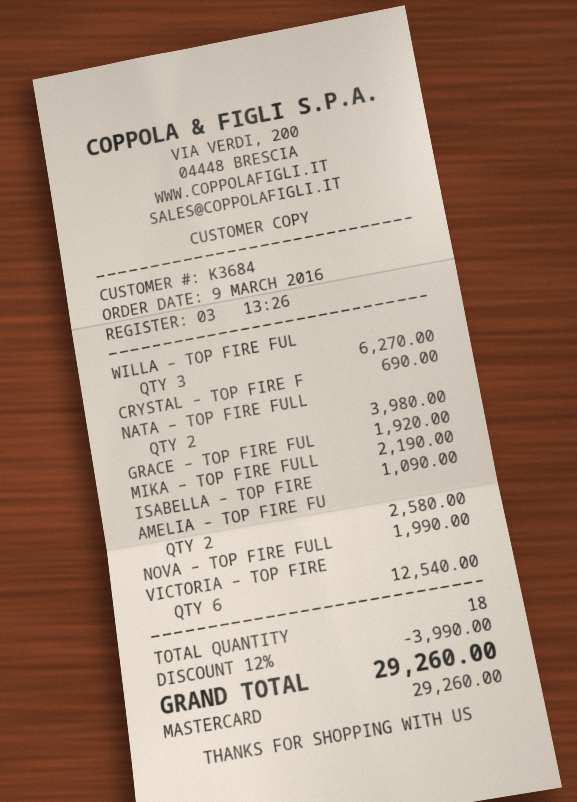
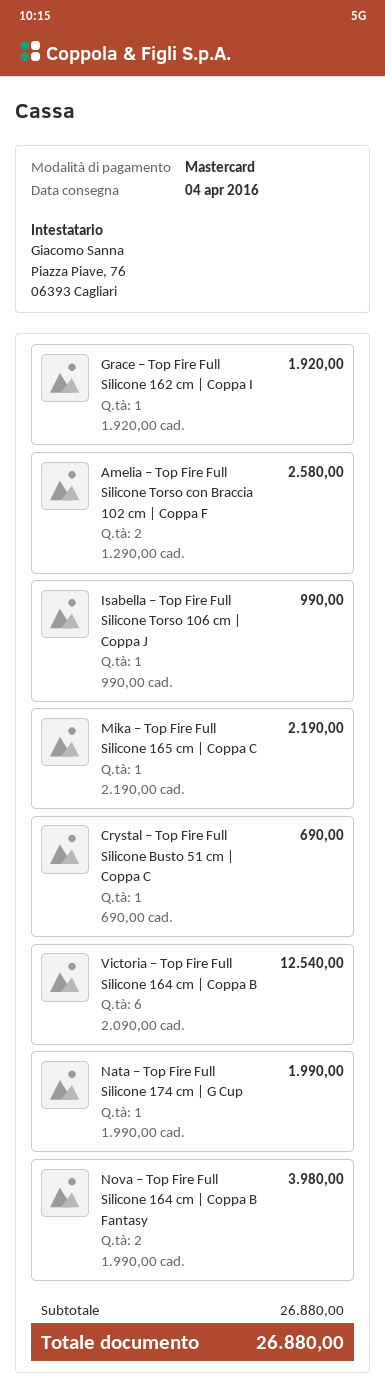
WILLA – TOP FIRE FUL: 3 for 6270.00 -> none
NATA – TOP FIRE FULL: 2 for 3980.00 -> 1 for 1990.00
ISABELLA – TOP FIRE: 1 for 1090.00 -> 1 for 990.00
NOVA – TOP FIRE FULL: 1 for 1990.00 -> 2 for 3980.00
discount: 12% = 3990.00 -> none
total: 29260.00 -> 26880.00

